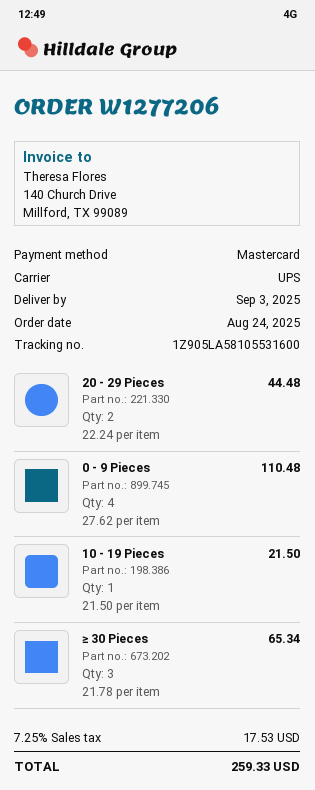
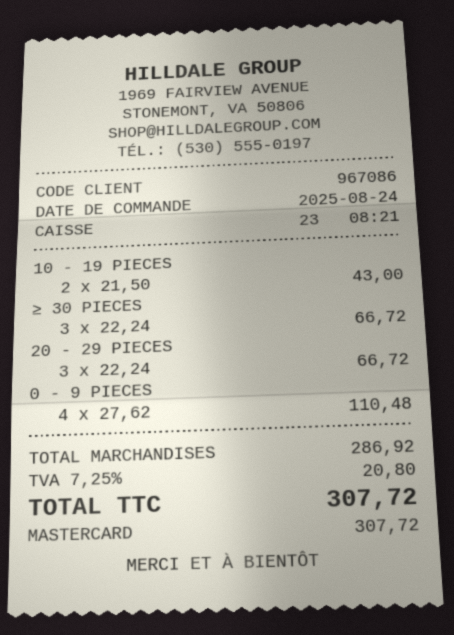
20 - 29 Pieces: 2 x 22.24 = 44.48 -> 3 x 22.24 = 66.72
10 - 19 Pieces: 1 x 21.50 = 21.50 -> 2 x 21.50 = 43.00
≥ 30 Pieces: 3 x 21.78 = 65.34 -> 3 x 22.24 = 66.72
tax: 7.25% = 17.53 -> 7.25% = 20.80
total: 259.33 -> 307.72

